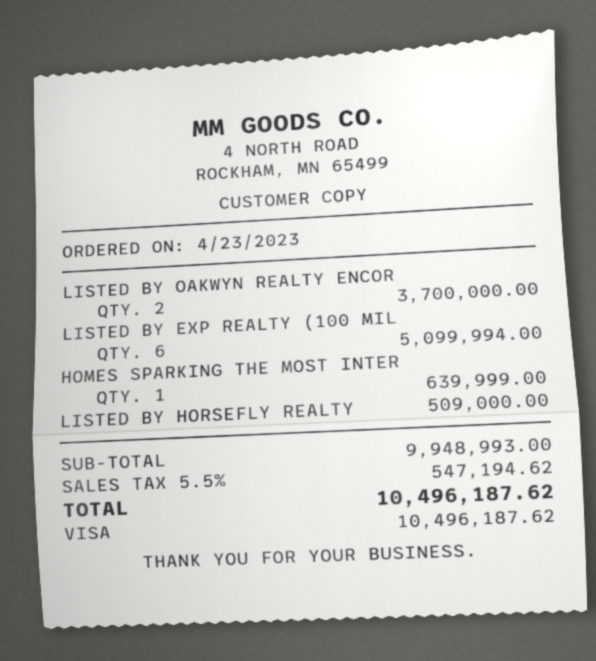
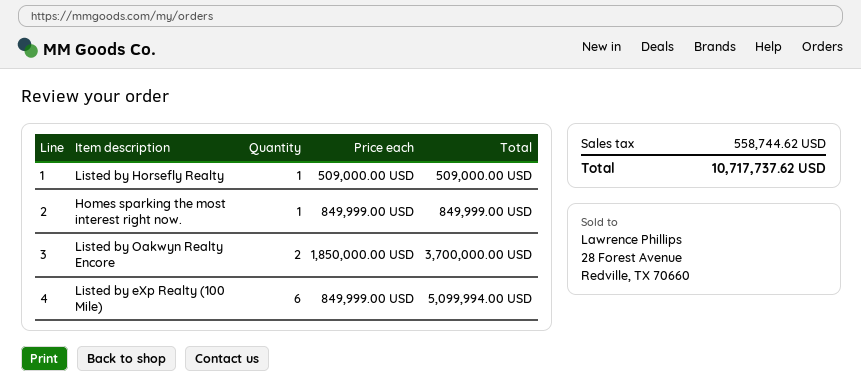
HOMES SPARKING THE MOST INTER: 1 for 639999.00 -> 1 for 849999.00
tax: 547194.62 -> 558744.62
total: 10496187.62 -> 10717737.62

